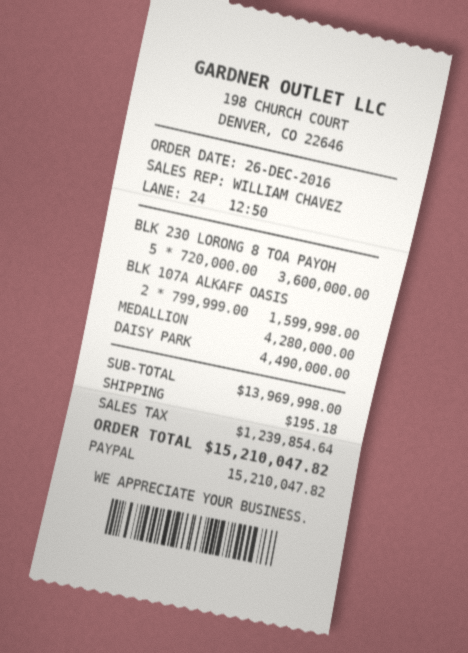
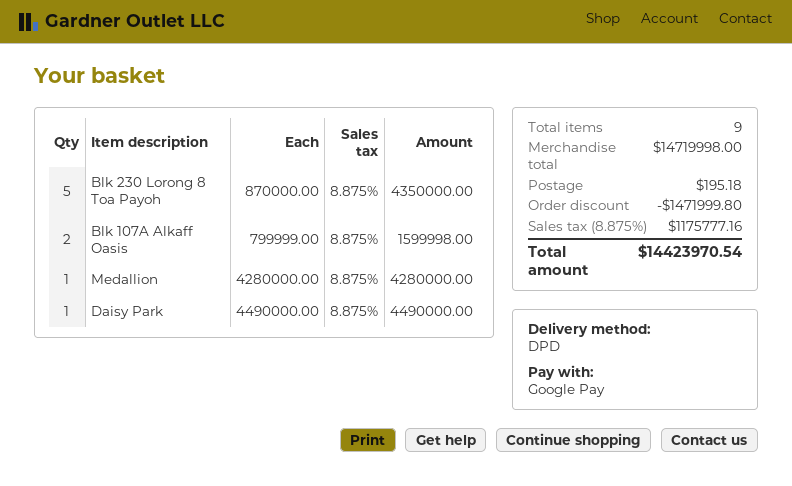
payment method: PayPal -> Google Pay
BLK 230 LORONG 8 TOA PAYOH: 5 x 720000.00 = 3600000.00 -> 5 x 870000.00 = 4350000.00
subtotal: 13969998.00 -> 14719998.00
discount: none -> 1471999.80
tax: 1239854.64 -> 1175777.16
total: 15210047.82 -> 14423970.54

